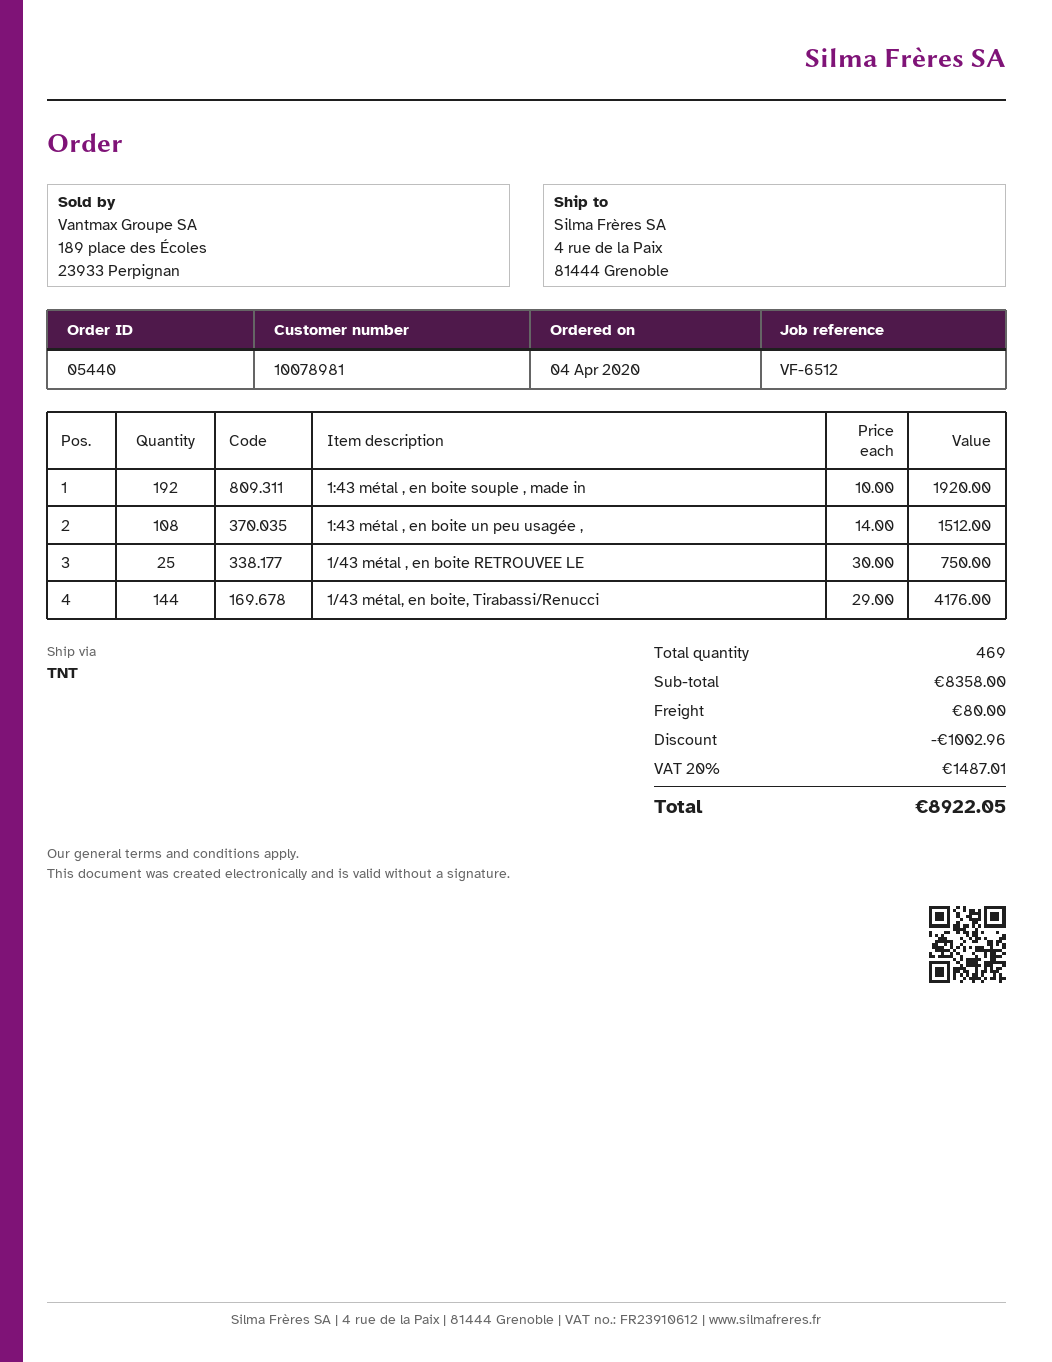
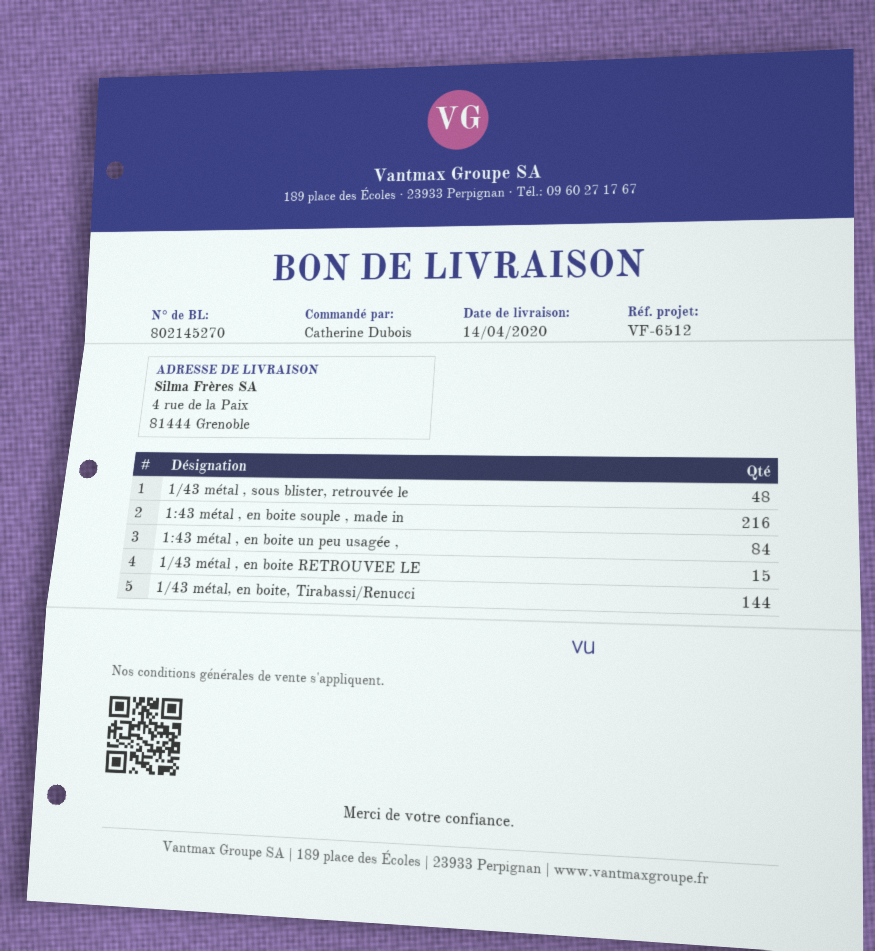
1:43 métal , en boite souple , made in: 192 -> 216
1:43 métal , en boite un peu usagée ,: 108 -> 84
1/43 métal , en boite RETROUVEE LE: 25 -> 15
1/43 métal , sous blister, retrouvée le: none -> 48

